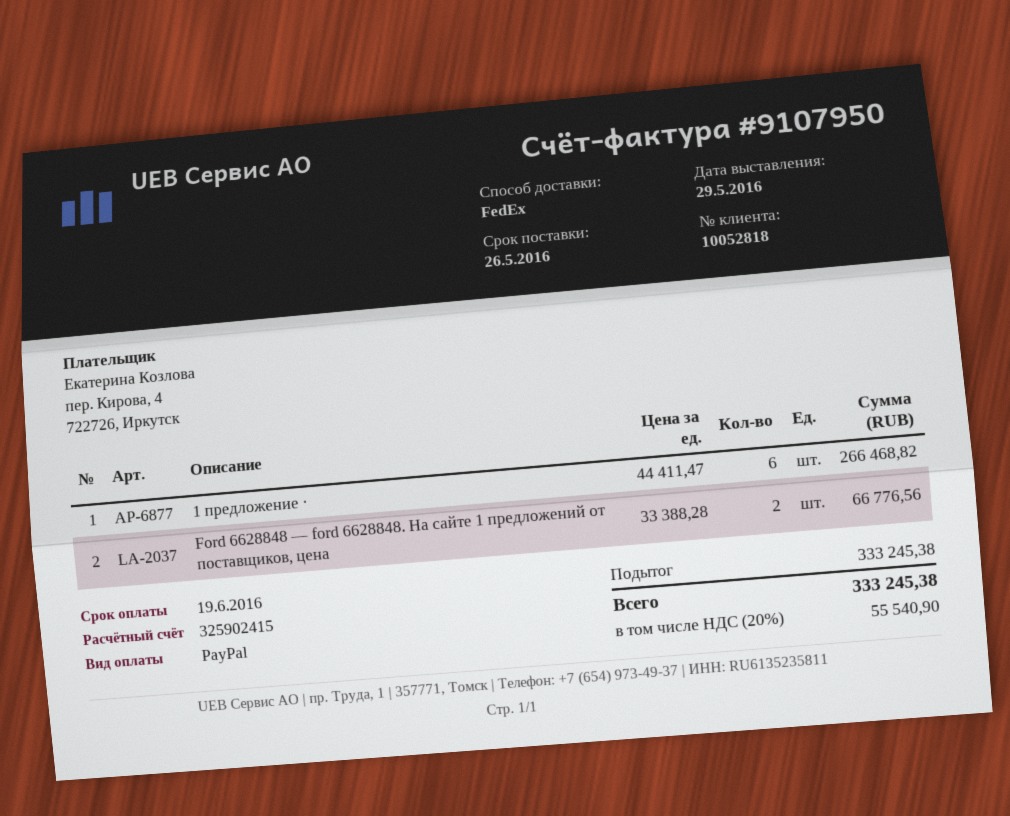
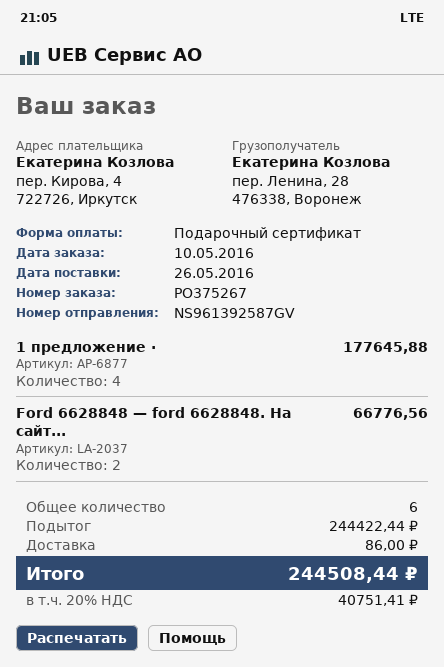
payment method: PayPal -> gift card
1 предложение ·: 6 for 266468.82 -> 4 for 177645.88
subtotal: 333245.38 -> 244422.44
shipping: none -> 86.00
tax: 20% = 55540.90 -> 20% = 40751.41
total: 333245.38 -> 244508.44

